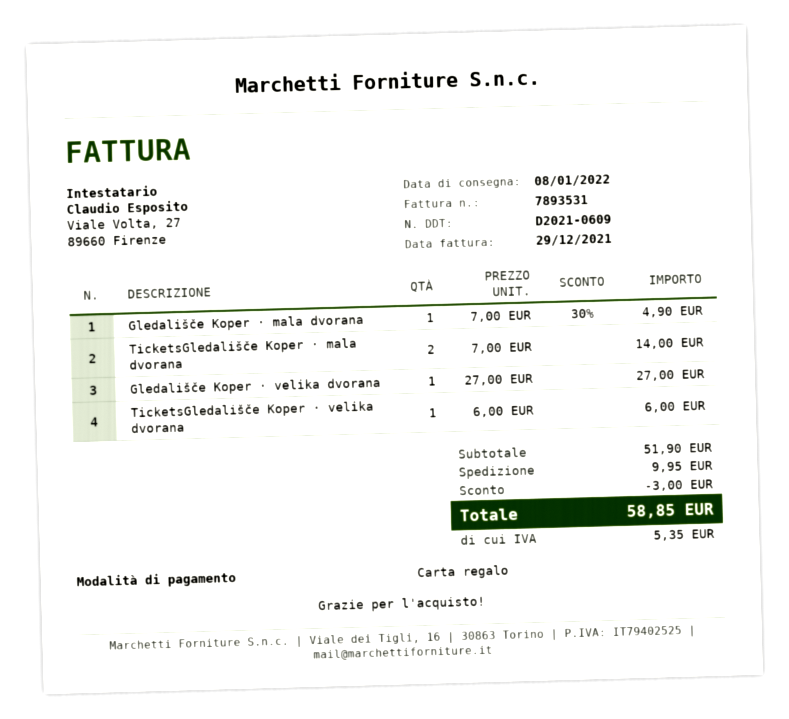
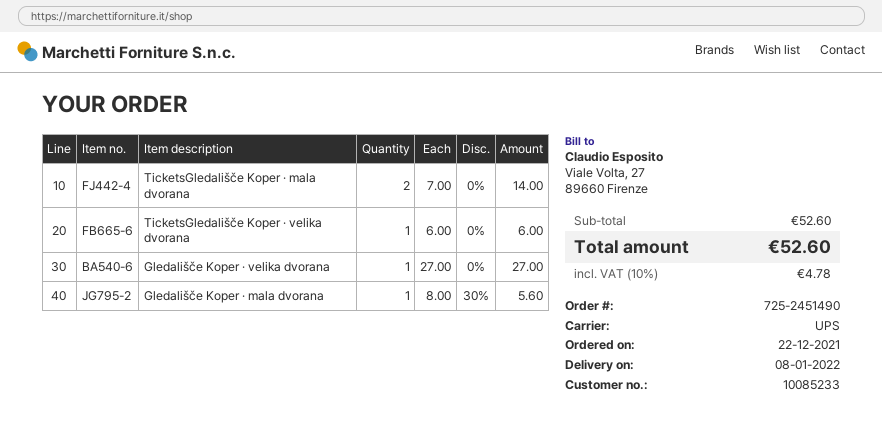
Gledališče Koper · mala dvorana: 1 x 7.00 - 30% = 4.90 -> 1 x 8.00 - 30% = 5.60
subtotal: 51.90 -> 52.60
discount: 3.00 -> none
shipping: 9.95 -> none
tax: 5.35 -> 4.78
total: 58.85 -> 52.60

